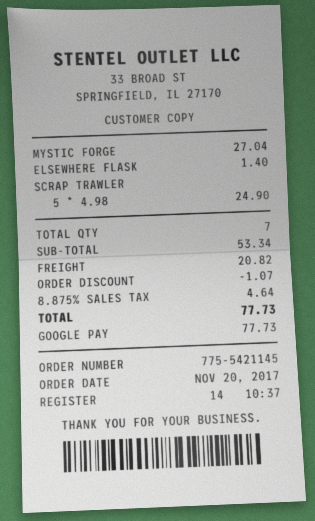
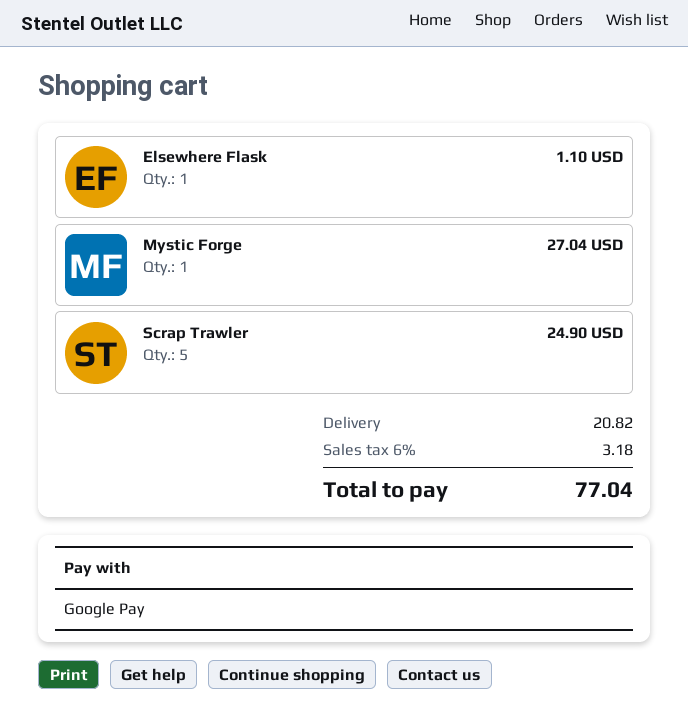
ELSEWHERE FLASK: 1 for 1.40 -> 1 for 1.10
discount: 1.07 -> none
tax: 8.875% = 4.64 -> 6% = 3.18
total: 77.73 -> 77.04

